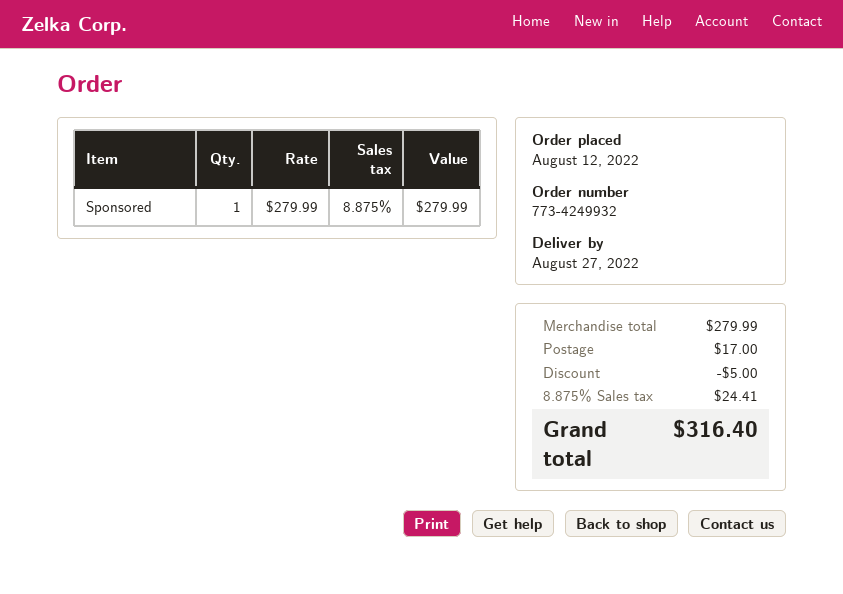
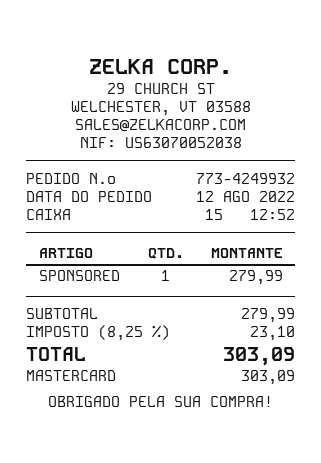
discount: 5.00 -> none
shipping: 17.00 -> none
tax: 8.875% = 24.41 -> 8.25% = 23.10
total: 316.40 -> 303.09

